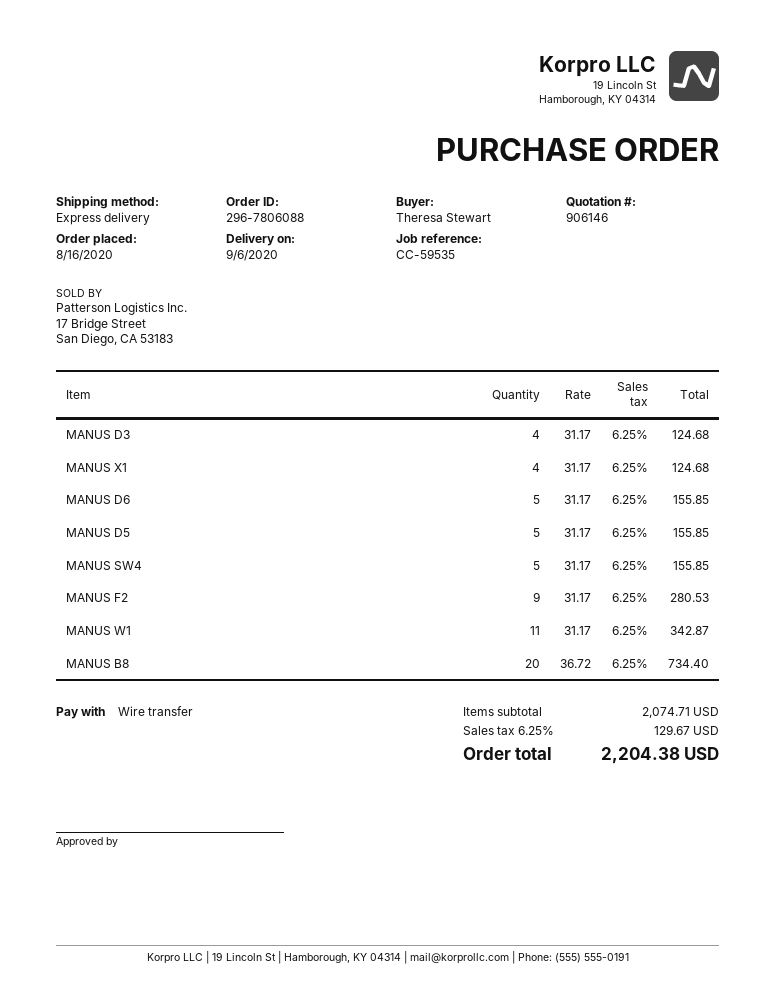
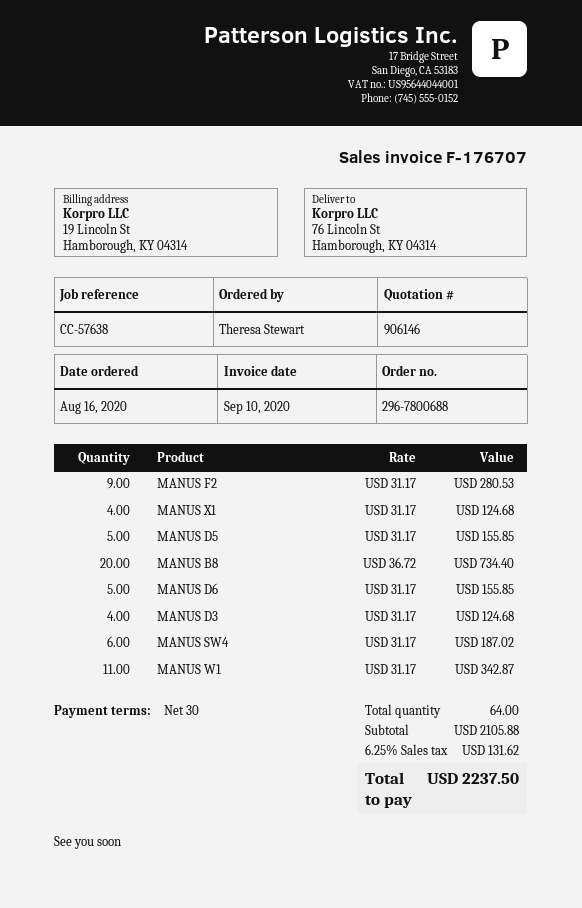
order number: 296-7806088 -> 296-7800688
reference: CC-59535 -> CC-57638
MANUS SW4: 5 x 31.17 = 155.85 -> 6 x 31.17 = 187.02
subtotal: 2074.71 -> 2105.88
tax: 6.25% = 129.67 -> 6.25% = 131.62
total: 2204.38 -> 2237.50

